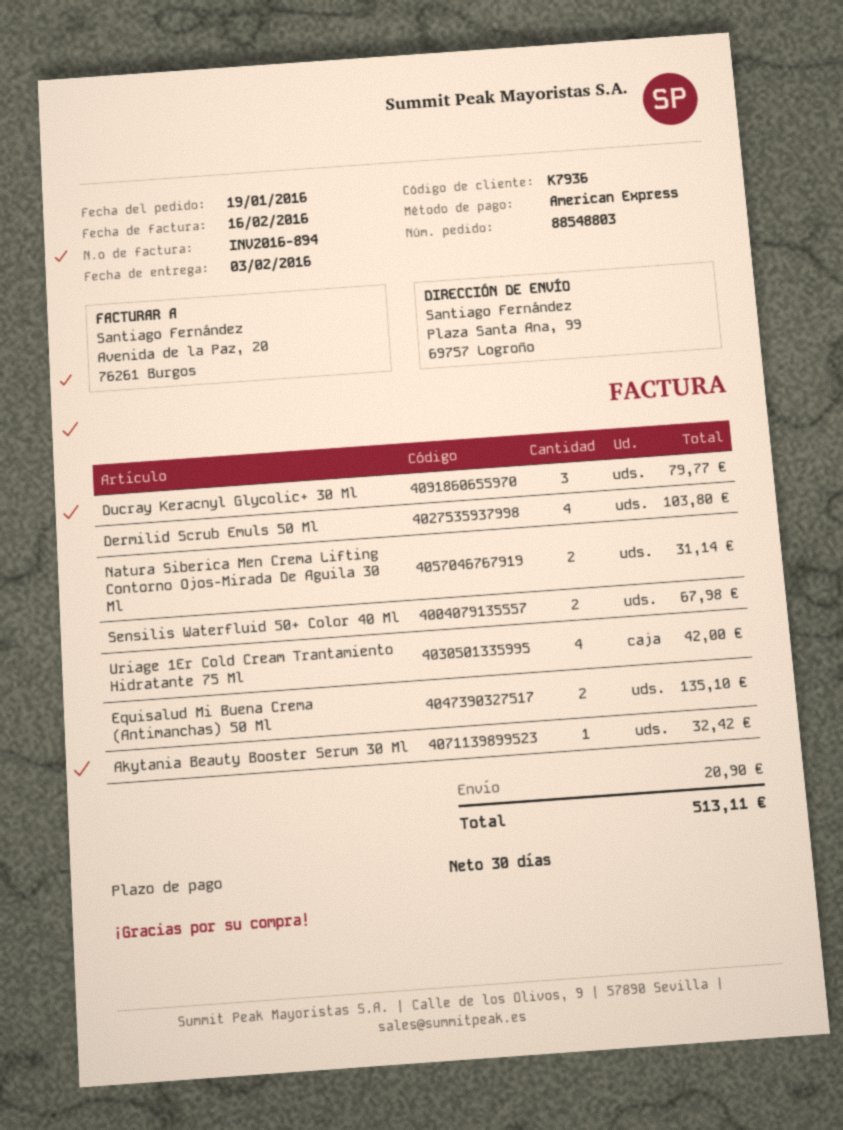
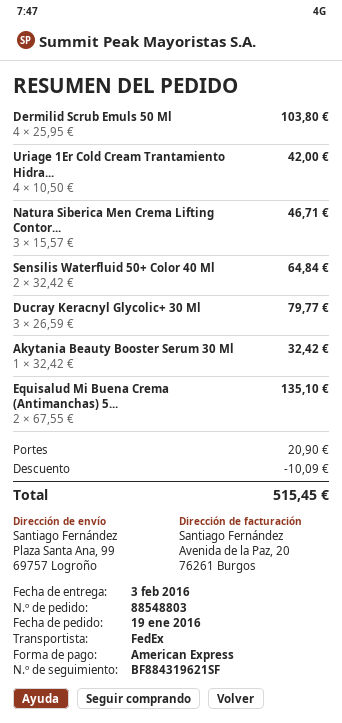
Natura Siberica Men Crema Lifting Contorno Ojos-Mirada De Aguila 30 Ml: 2 for 31.14 -> 3 for 46.71
Sensilis Waterfluid 50+ Color 40 Ml: 2 for 67.98 -> 2 for 64.84
discount: none -> 10.09
total: 513.11 -> 515.45

